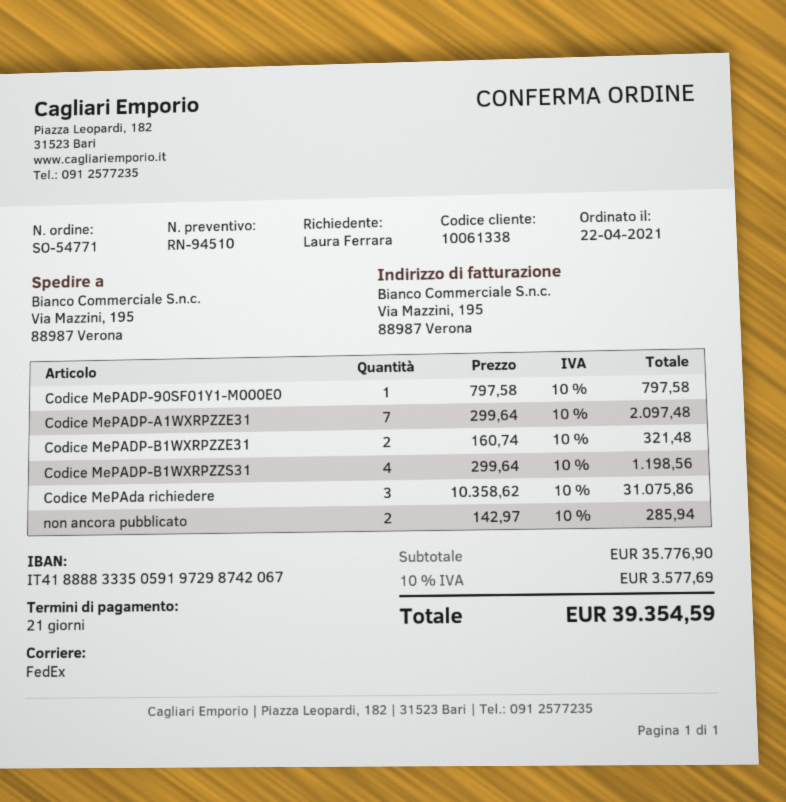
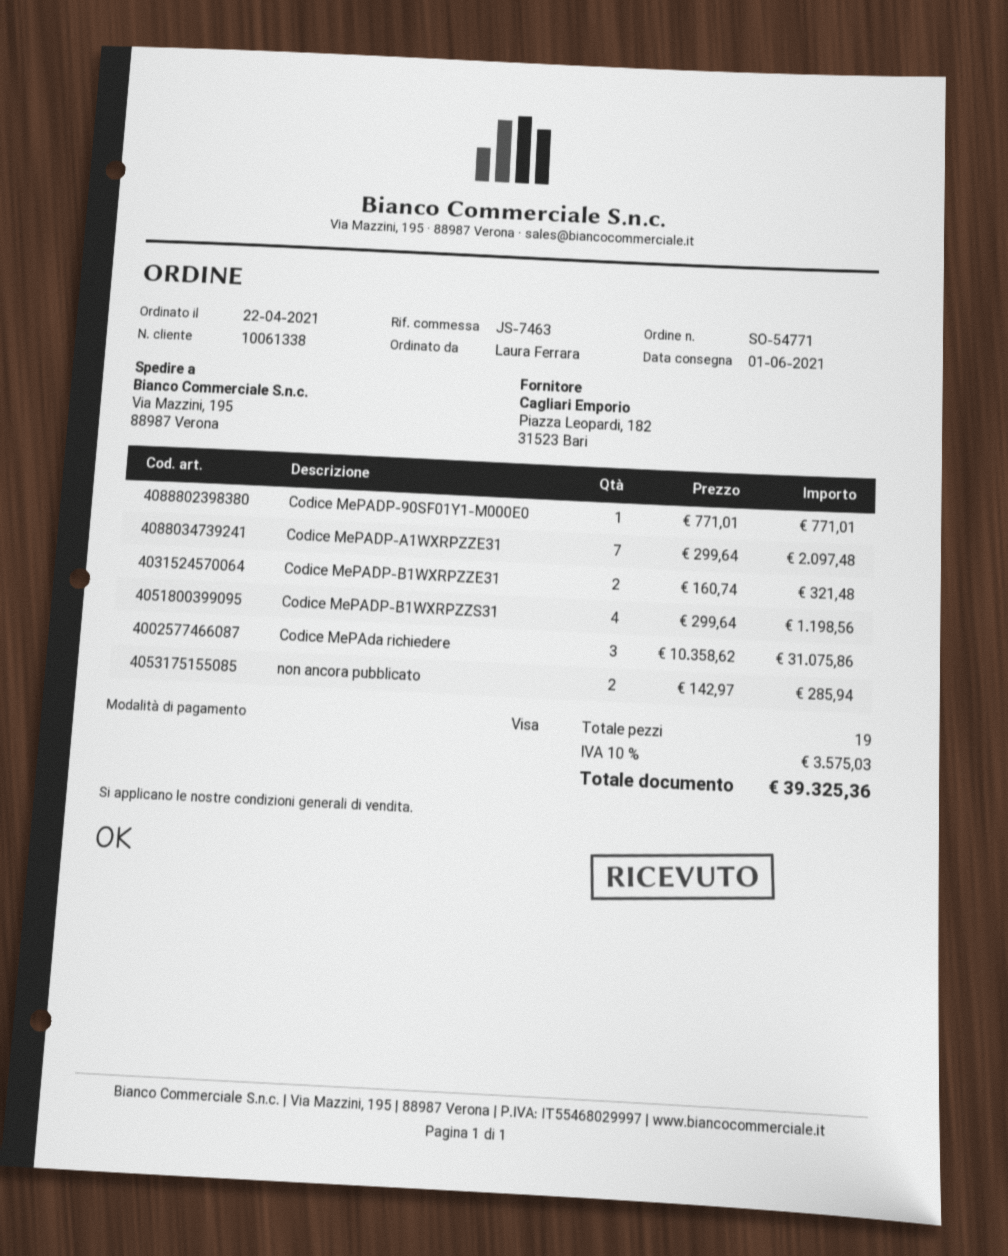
Codice MePADP-90SF01Y1-M000E0: 1 x 797.58 = 797.58 -> 1 x 771.01 = 771.01
tax: 10% = 3577.69 -> 10% = 3575.03
total: 39354.59 -> 39325.36

